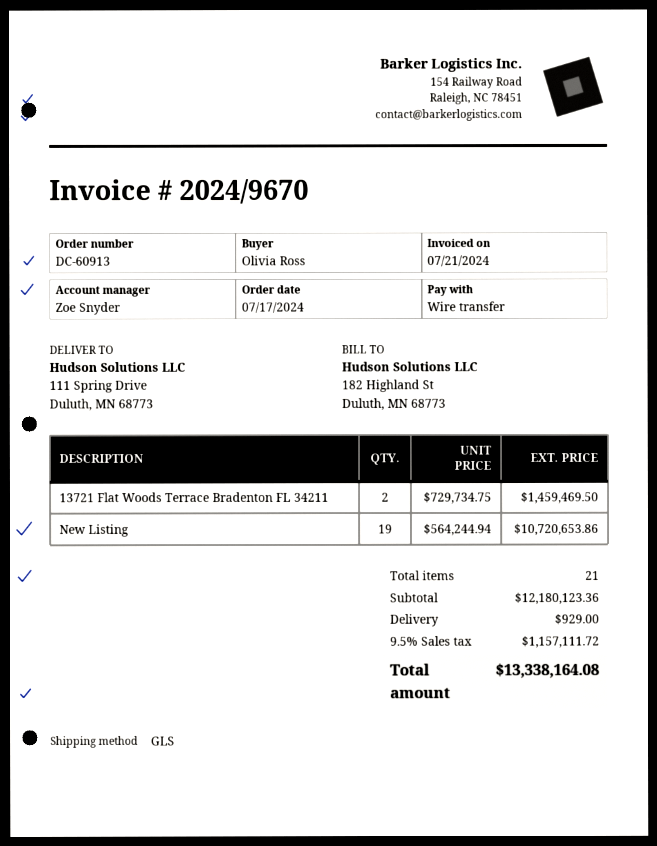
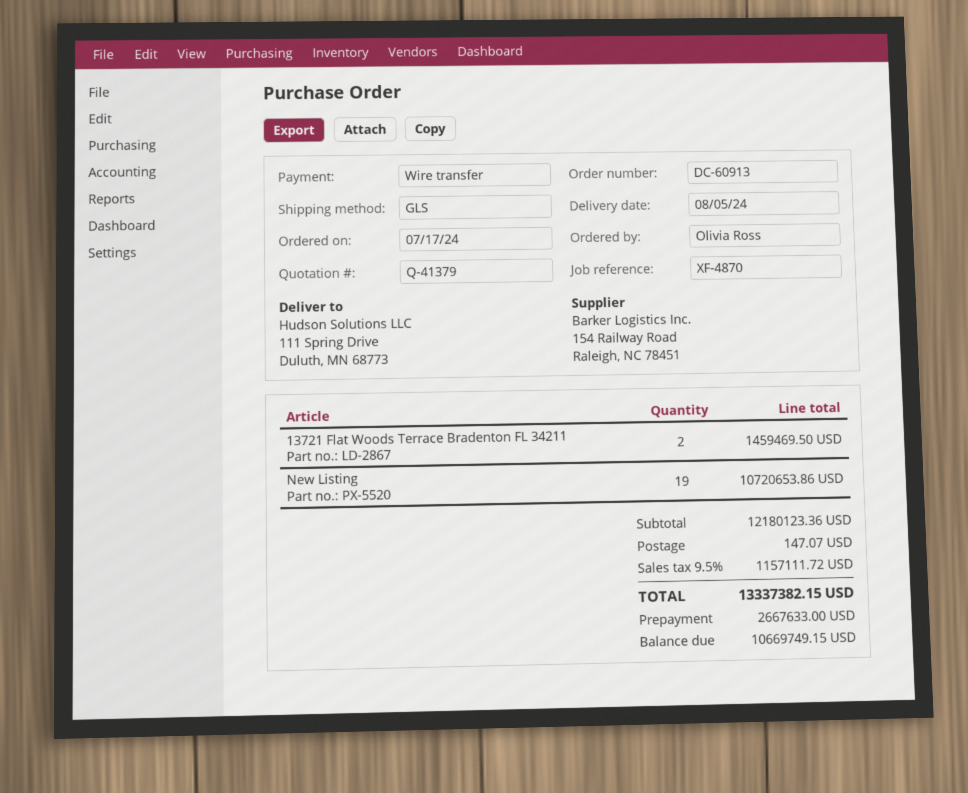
shipping: 929.00 -> 147.07
total: 13338164.08 -> 13337382.15

